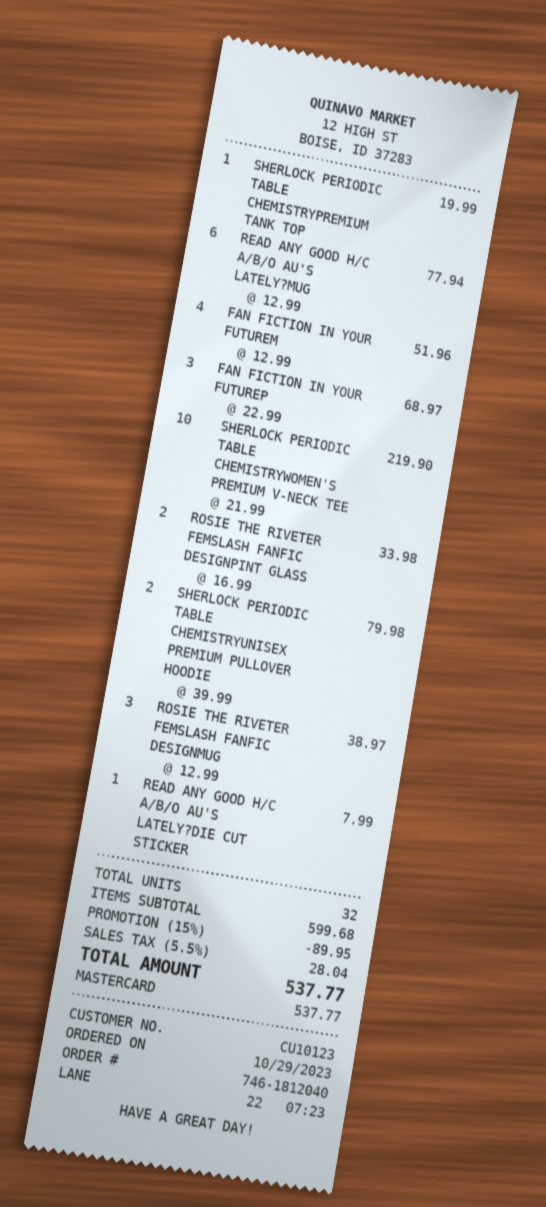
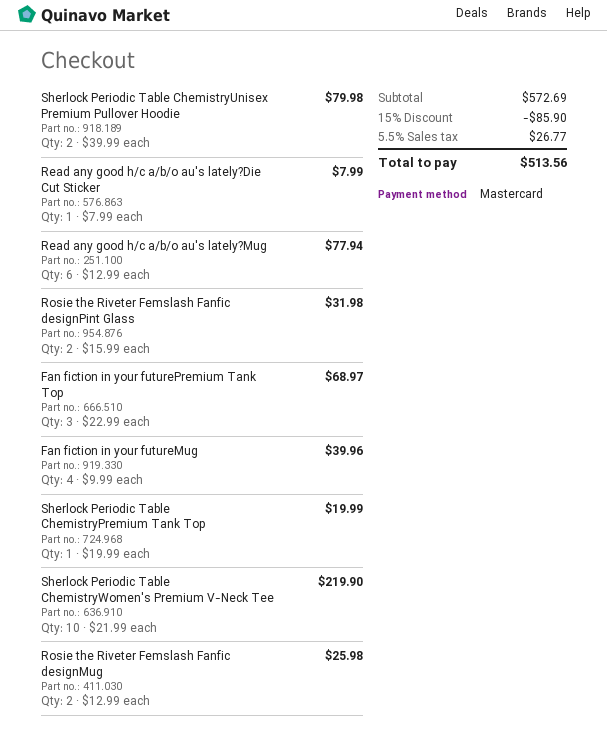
FAN FICTION IN YOUR FUTUREM: 4 x 12.99 = 51.96 -> 4 x 9.99 = 39.96
ROSIE THE RIVETER FEMSLASH FANFIC DESIGNPINT GLASS: 2 x 16.99 = 33.98 -> 2 x 15.99 = 31.98
ROSIE THE RIVETER FEMSLASH FANFIC DESIGNMUG: 3 x 12.99 = 38.97 -> 2 x 12.99 = 25.98
subtotal: 599.68 -> 572.69
discount: 15% = 89.95 -> 15% = 85.90
tax: 5.5% = 28.04 -> 5.5% = 26.77
total: 537.77 -> 513.56

